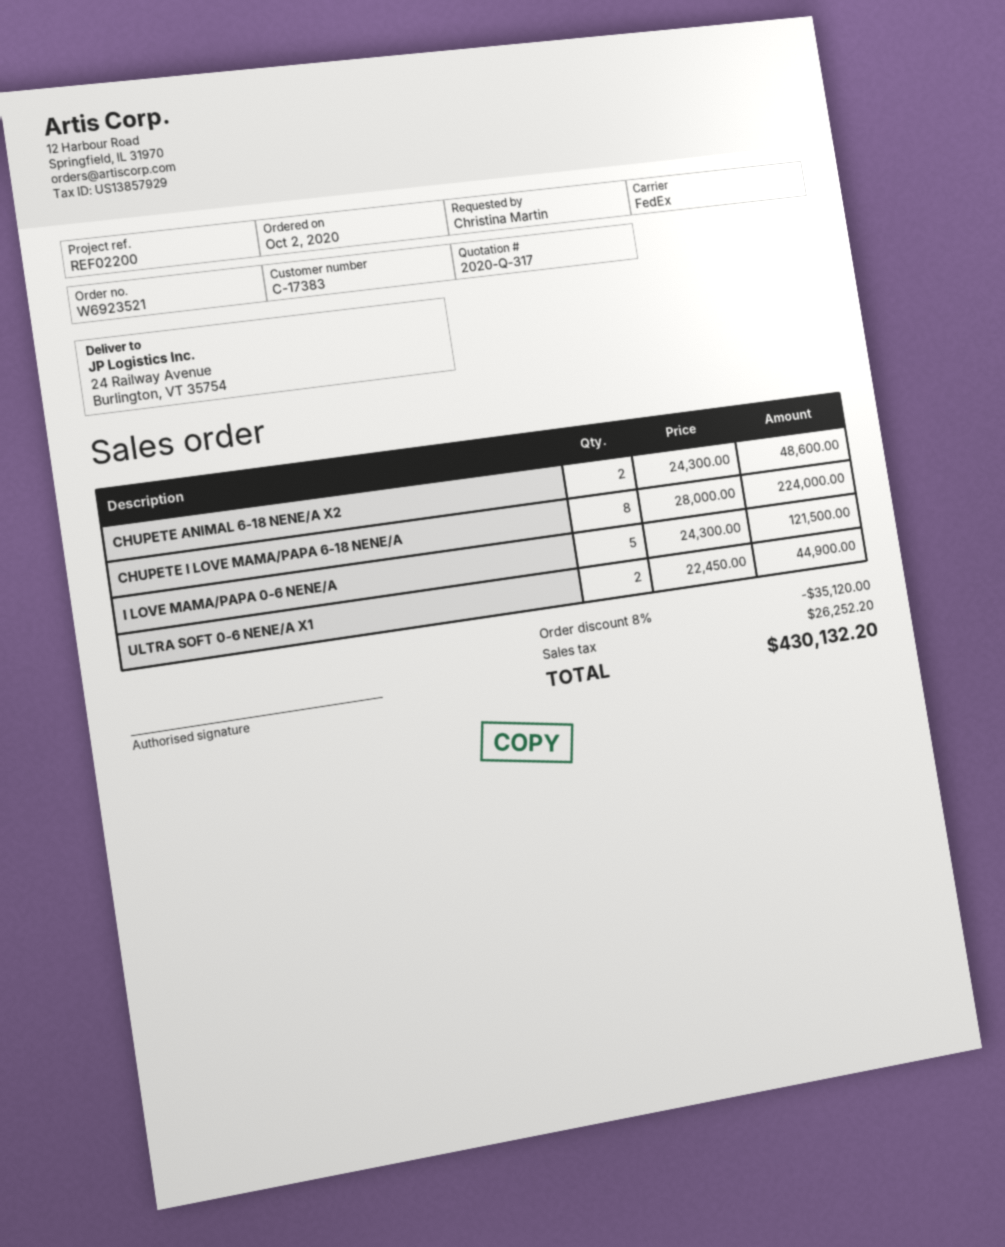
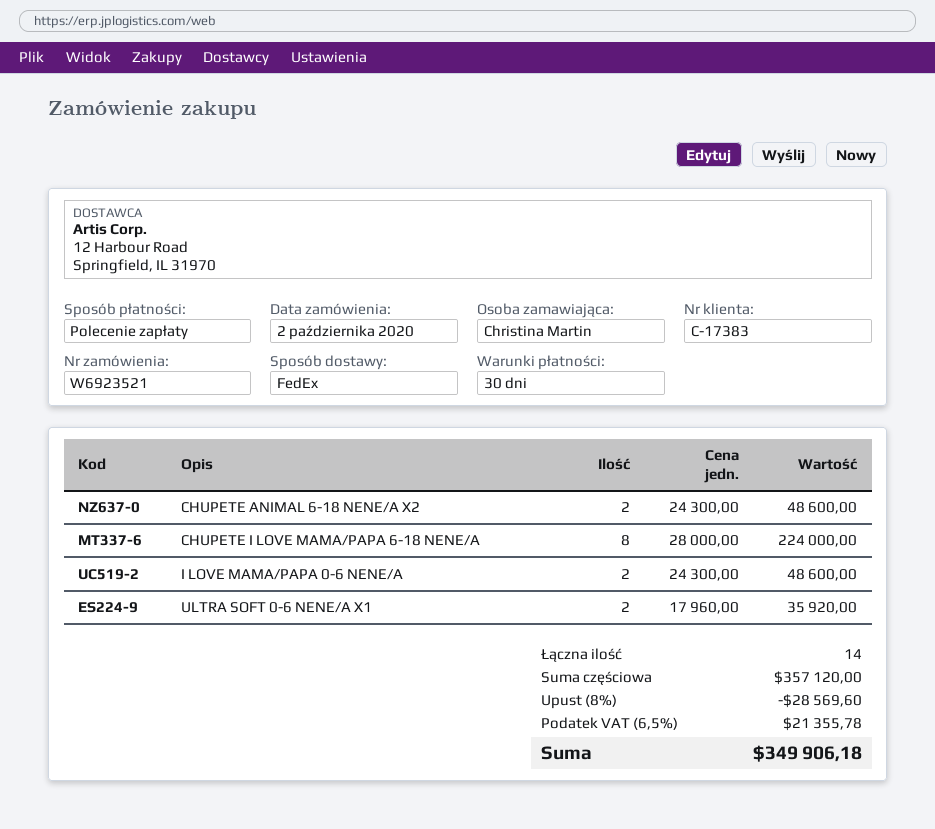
I LOVE MAMA/PAPA 0-6 NENE/A: 5 x 24300.00 = 121500.00 -> 2 x 24300.00 = 48600.00
ULTRA SOFT 0-6 NENE/A X1: 2 x 22450.00 = 44900.00 -> 2 x 17960.00 = 35920.00
discount: 8% = 35120.00 -> 8% = 28569.60
tax: 26252.20 -> 21355.78
total: 430132.20 -> 349906.18

